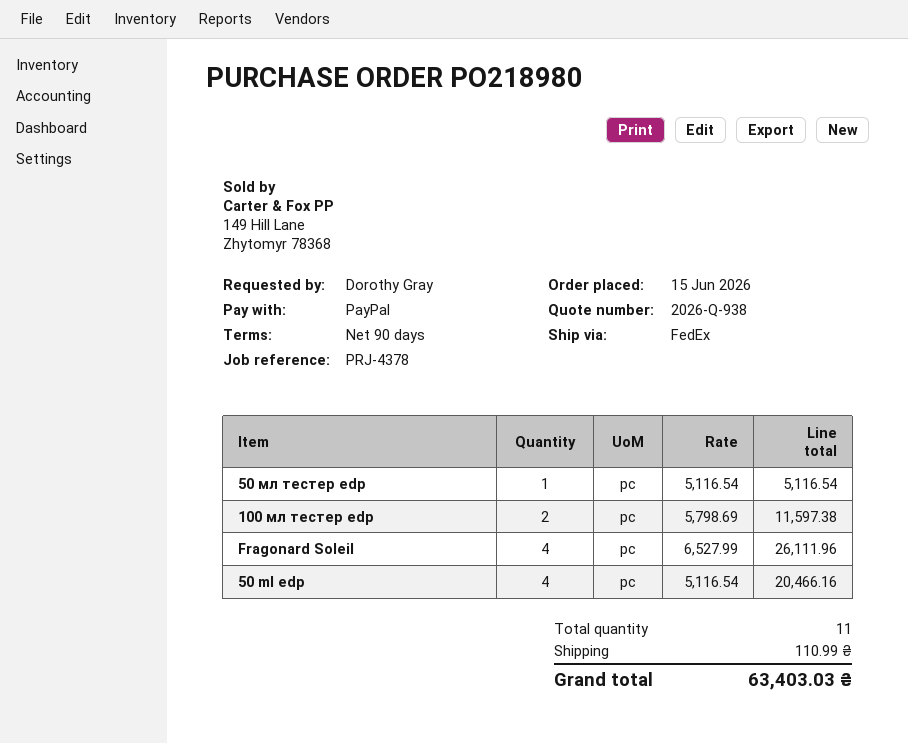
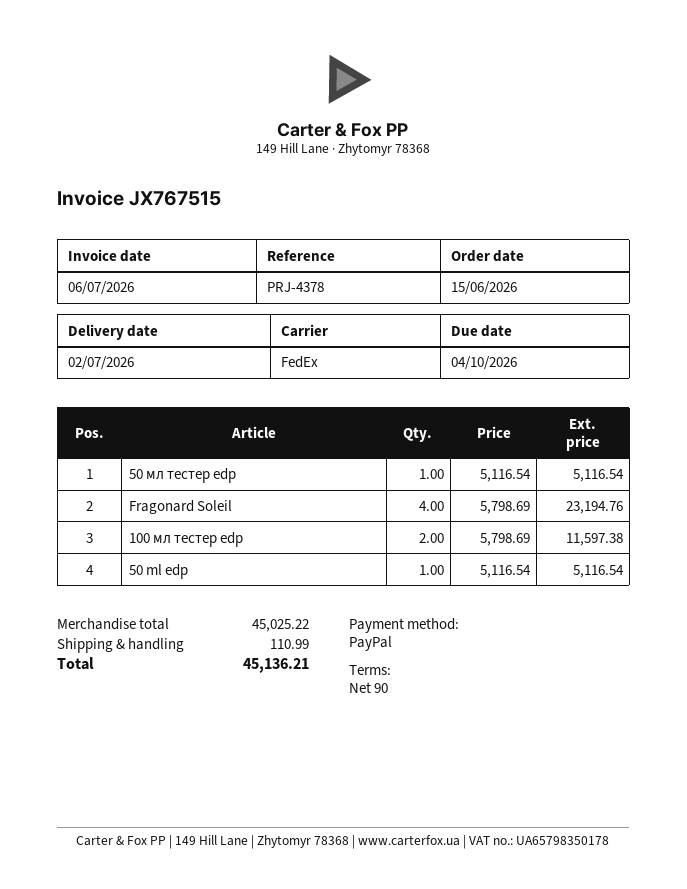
Fragonard Soleil: 4 x 6527.99 = 26111.96 -> 4 x 5798.69 = 23194.76
50 ml edp: 4 x 5116.54 = 20466.16 -> 1 x 5116.54 = 5116.54
total: 63403.03 -> 45136.21

